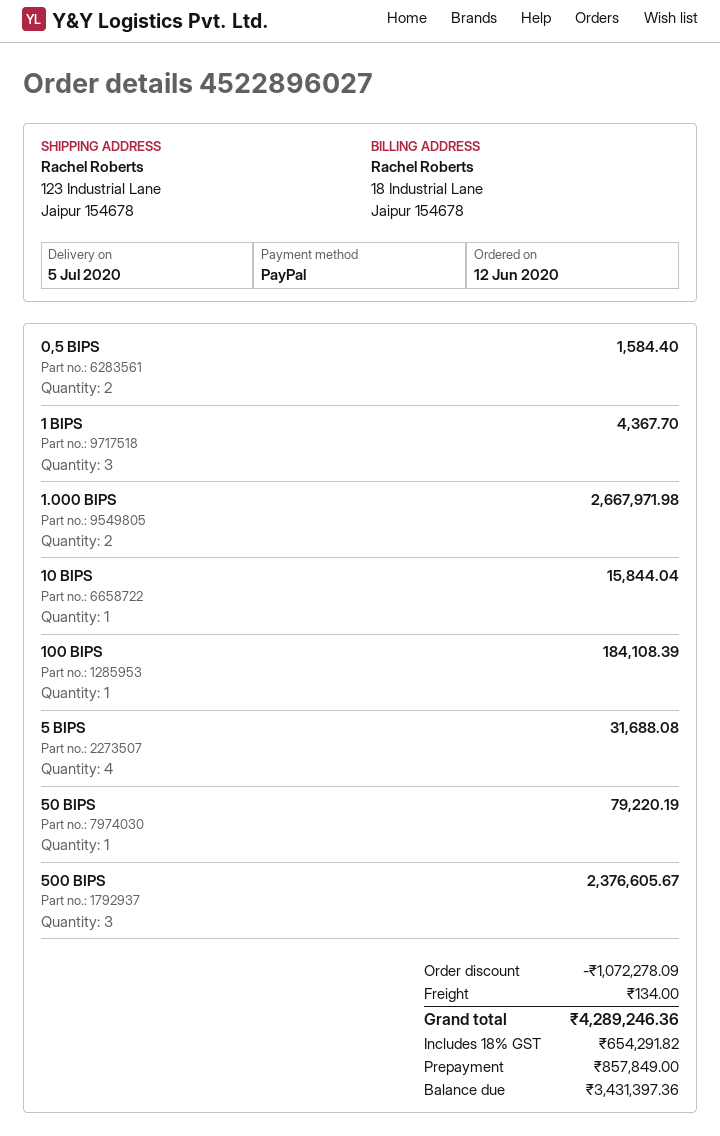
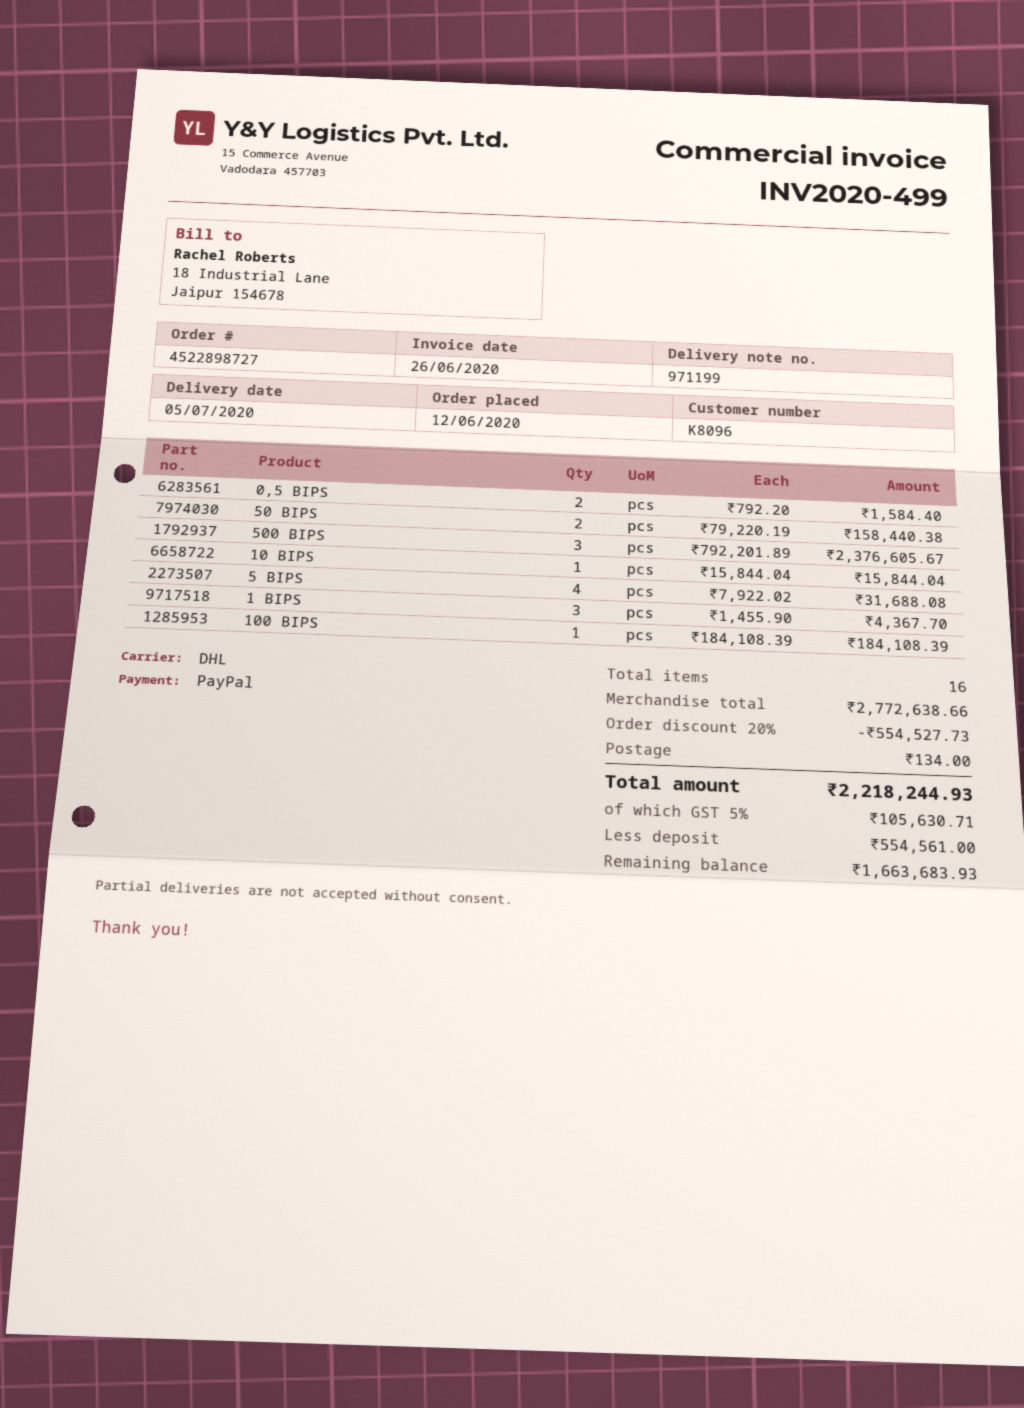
order number: 4522896027 -> 4522898727
1.000 BIPS: 2 for 2667971.98 -> none
50 BIPS: 1 for 79220.19 -> 2 for 158440.38
discount: 1072278.09 -> 554527.73
tax: 18% = 654291.82 -> 5% = 105630.71
total: 4289246.36 -> 2218244.93
deposit: 857849.00 -> 554561.00
balance: 3431397.36 -> 1663683.93

